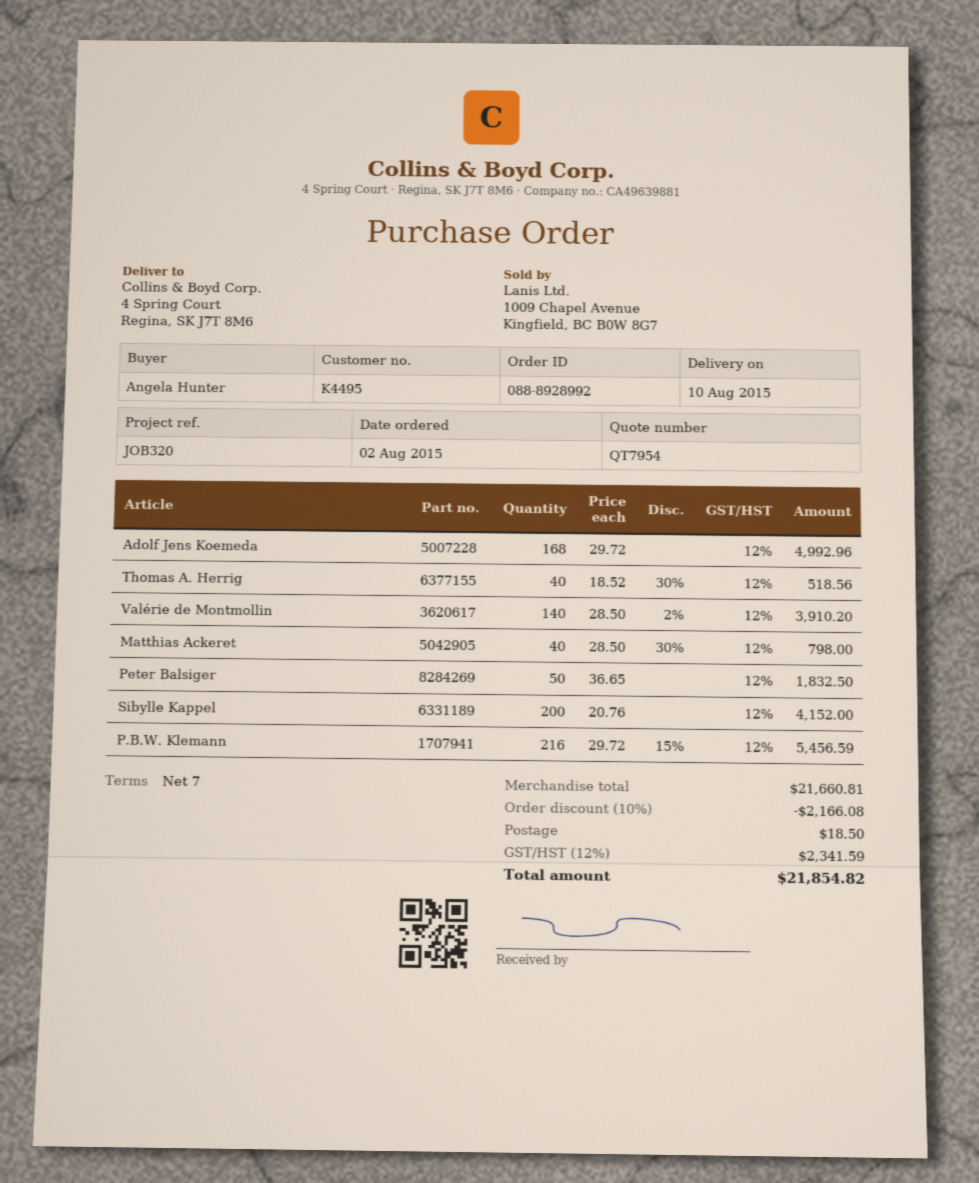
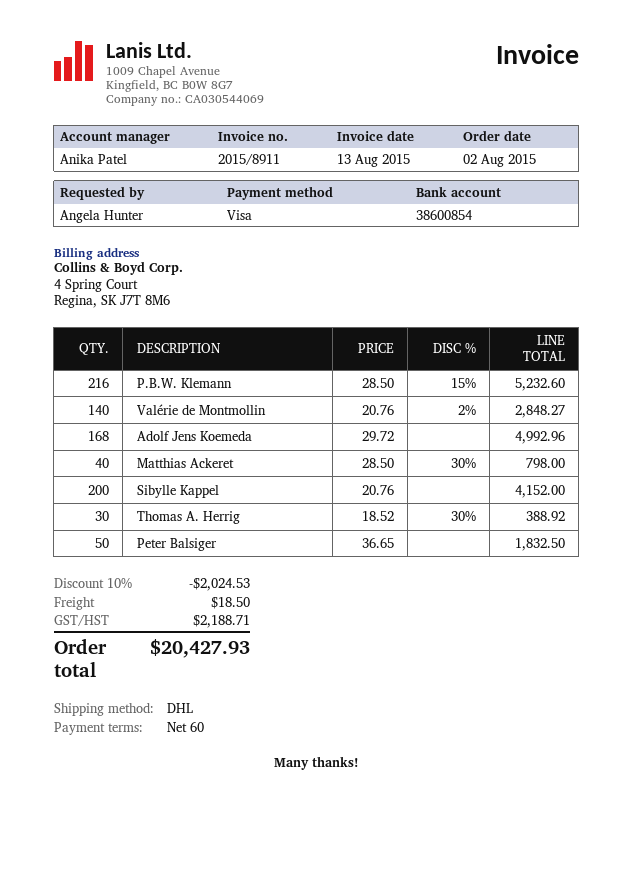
payment terms: 7 days -> 60 days
Thomas A. Herrig: 40 x 18.52 - 30% = 518.56 -> 30 x 18.52 - 30% = 388.92
Valérie de Montmollin: 140 x 28.50 - 2% = 3910.20 -> 140 x 20.76 - 2% = 2848.27
P.B.W. Klemann: 216 x 29.72 - 15% = 5456.59 -> 216 x 28.50 - 15% = 5232.60
discount: 10% = 2166.08 -> 10% = 2024.53
tax: 2341.59 -> 2188.71
total: 21854.82 -> 20427.93

